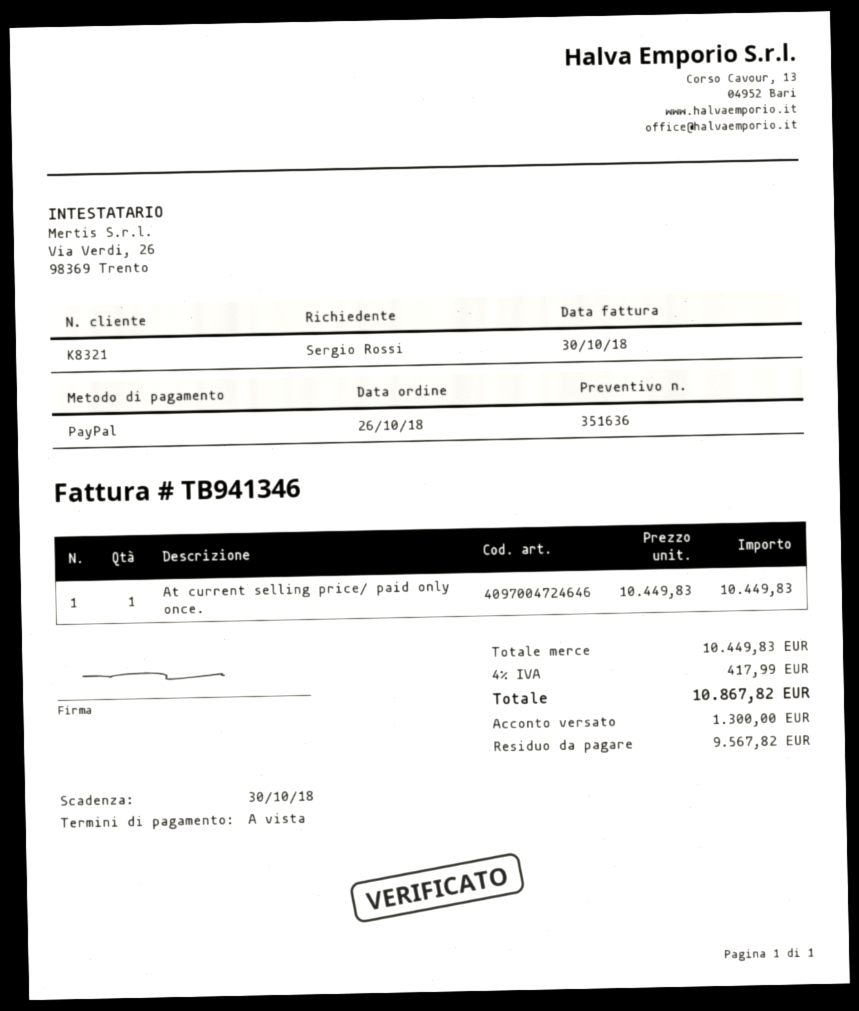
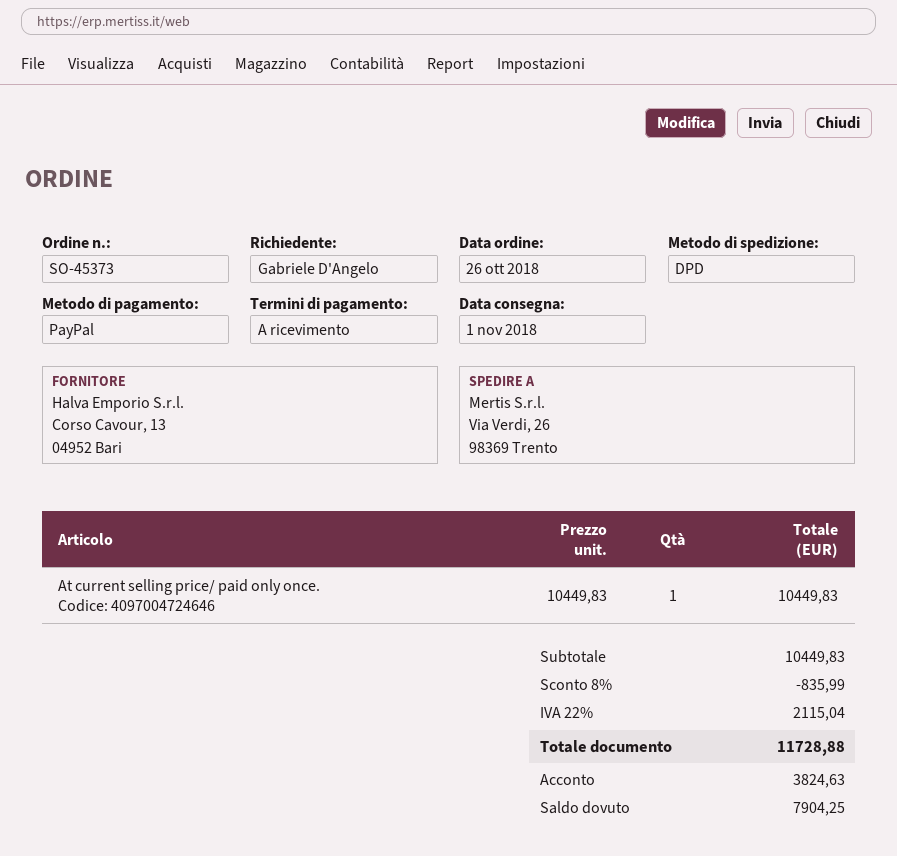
ordered by: Sergio Rossi -> Gabriele D'Angelo
discount: none -> 8% = 835.99
tax: 4% = 417.99 -> 22% = 2115.04
total: 10867.82 -> 11728.88
deposit: 1300.00 -> 3824.63
balance: 9567.82 -> 7904.25

